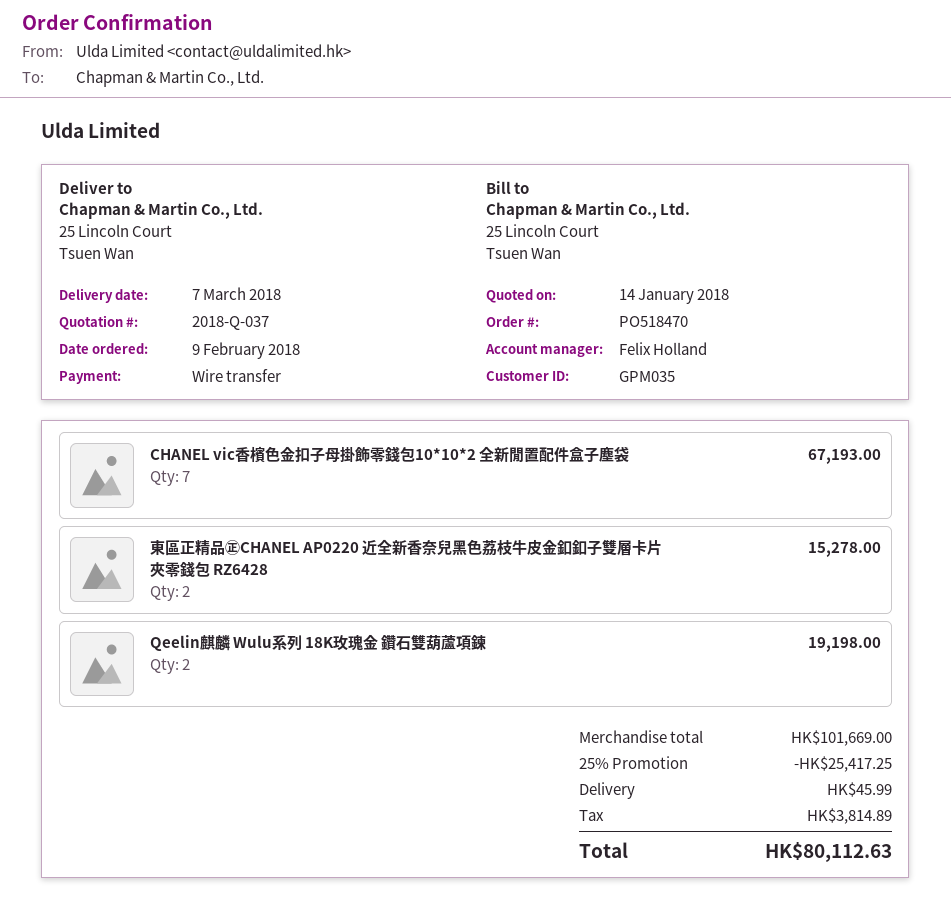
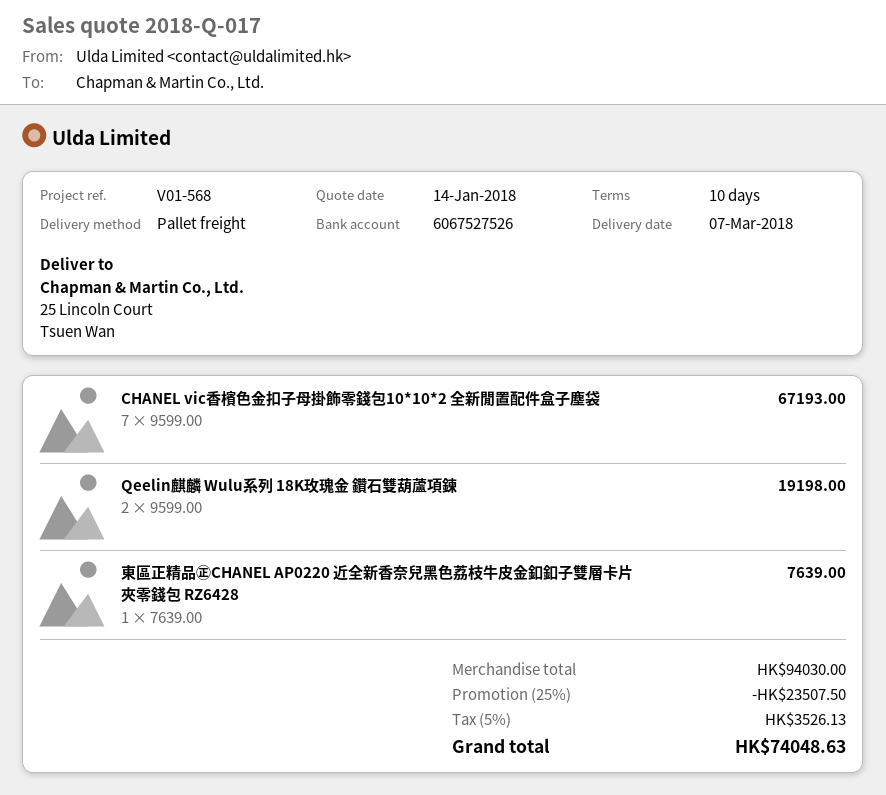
quote number: 2018-Q-037 -> 2018-Q-017
東區正精品㊣CHANEL AP0220 近全新香奈兒黑色荔枝牛皮金釦釦子雙層卡片夾零錢包 RZ6428: 2 for 15278.00 -> 1 for 7639.00
subtotal: 101669.00 -> 94030.00
discount: 25% = 25417.25 -> 25% = 23507.50
shipping: 45.99 -> none
tax: 3814.89 -> 3526.13
total: 80112.63 -> 74048.63

